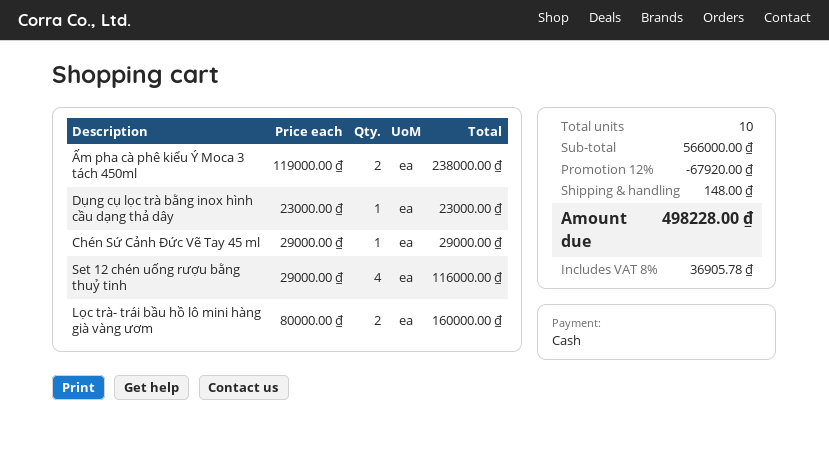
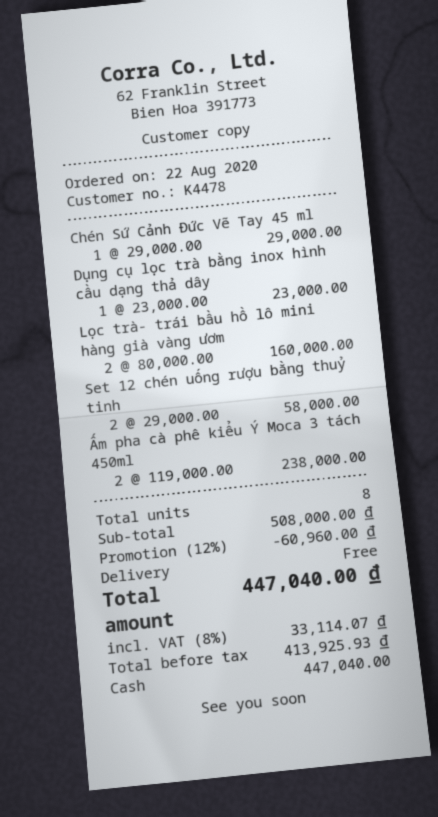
Set 12 chén uống rượu bằng thuỷ tinh: 4 x 29000.00 = 116000.00 -> 2 x 29000.00 = 58000.00
total quantity: 10 -> 8
subtotal: 566000.00 -> 508000.00
discount: 12% = 67920.00 -> 12% = 60960.00
shipping: 148.00 -> 0.00
tax: 8% = 36905.78 -> 8% = 33114.07
total: 498228.00 -> 447040.00

